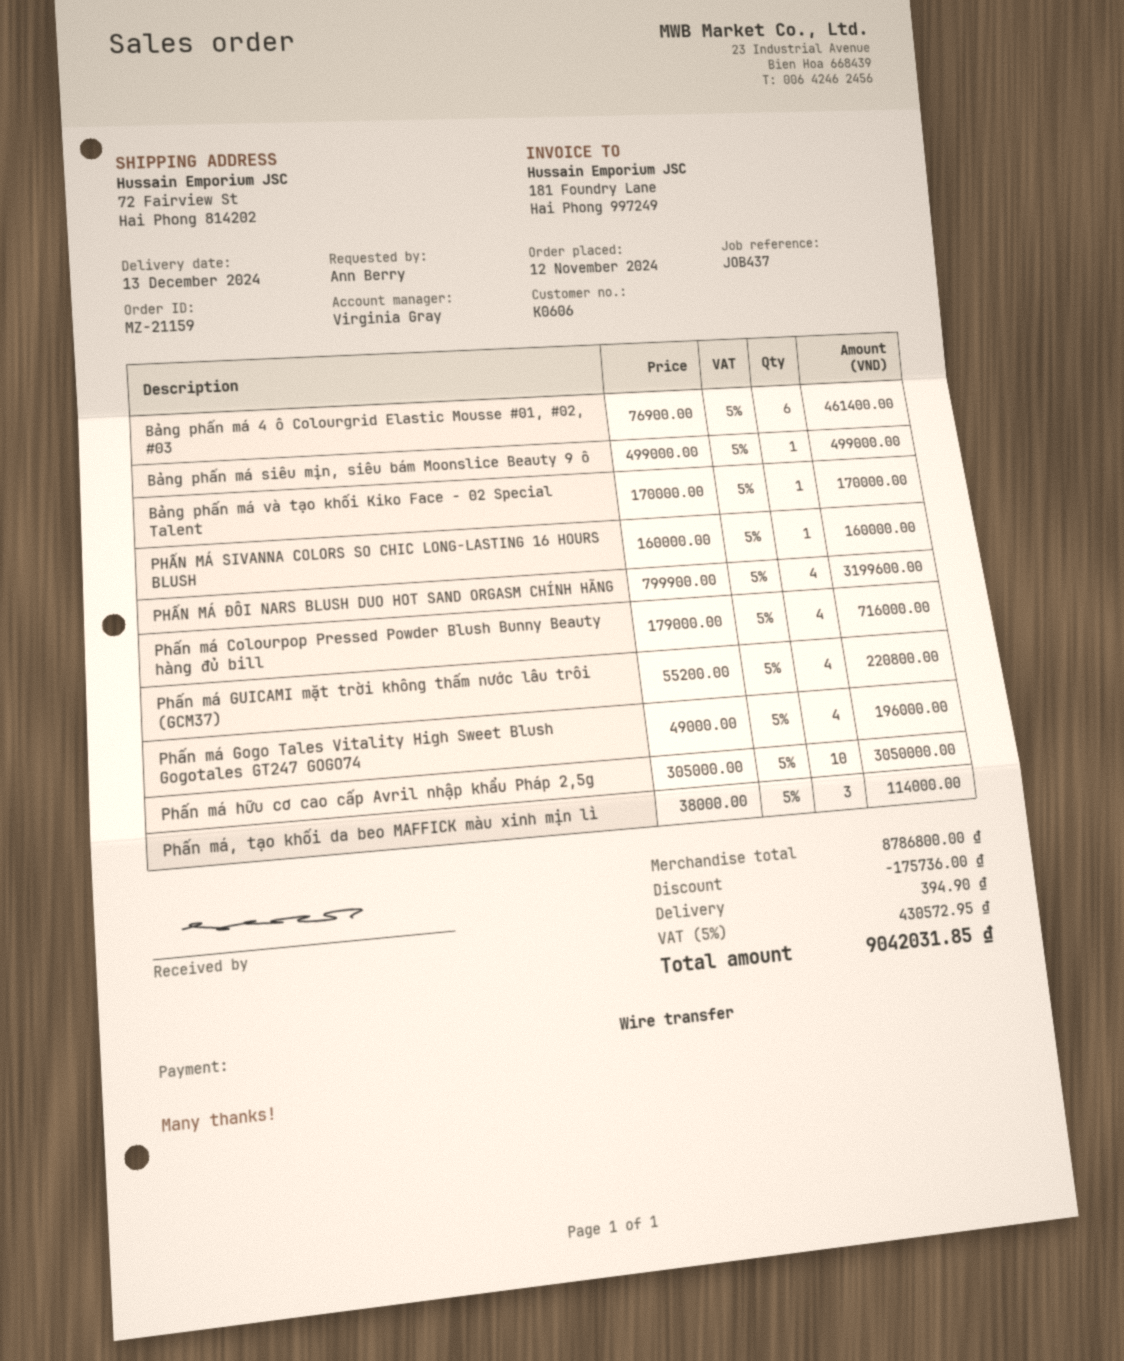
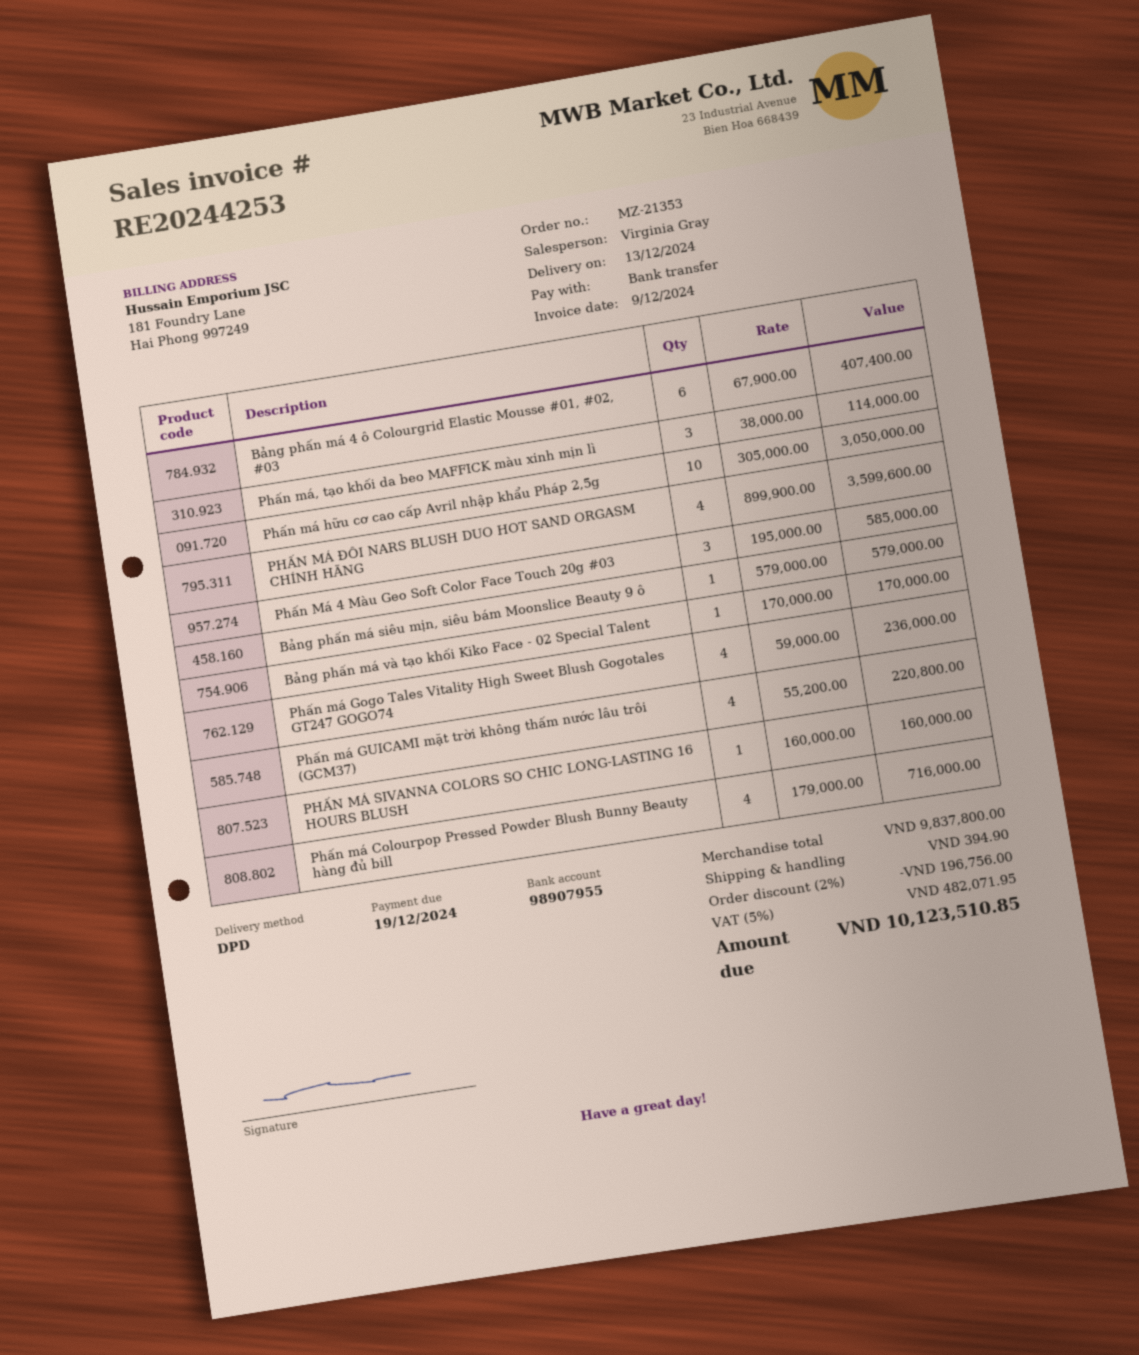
order number: MZ-21159 -> MZ-21353
Bảng phấn má 4 ô Colourgrid Elastic Mousse #01, #02, #03: 6 x 76900.00 = 461400.00 -> 6 x 67900.00 = 407400.00
Bảng phấn má siêu mịn, siêu bám Moonslice Beauty 9 ô: 1 x 499000.00 = 499000.00 -> 1 x 579000.00 = 579000.00
PHẤN MÁ ĐÔI NARS BLUSH DUO HOT SAND ORGASM CHÍNH HÃNG: 4 x 799900.00 = 3199600.00 -> 4 x 899900.00 = 3599600.00
Phấn má Gogo Tales Vitality High Sweet Blush Gogotales GT247 GOGO74: 4 x 49000.00 = 196000.00 -> 4 x 59000.00 = 236000.00
Phấn Má 4 Màu Geo Soft Color Face Touch 20g #03: none -> 3 x 195000.00 = 585000.00
subtotal: 8786800.00 -> 9837800.00
discount: 175736.00 -> 196756.00
tax: 5% = 430572.95 -> 5% = 482071.95
total: 9042031.85 -> 10123510.85

